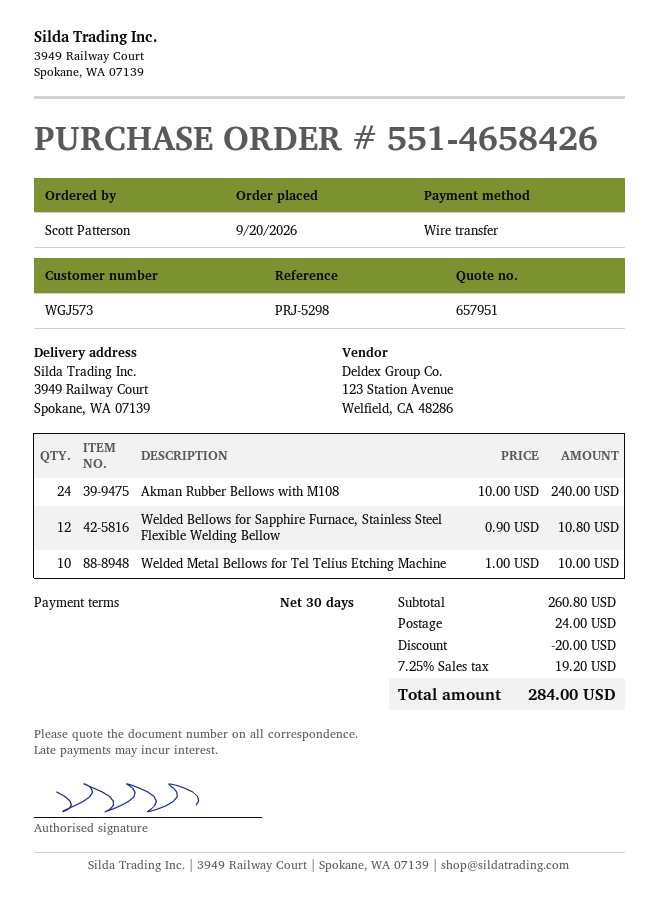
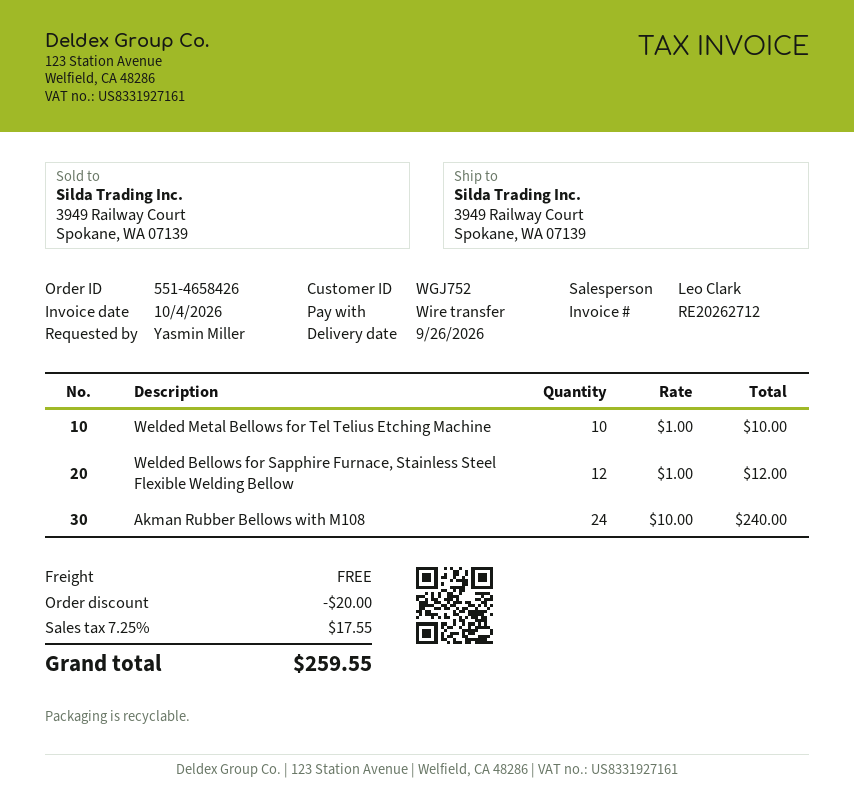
customer number: WGJ573 -> WGJ752
ordered by: Scott Patterson -> Yasmin Miller
Welded Bellows for Sapphire Furnace, Stainless Steel Flexible Welding Bellow: 12 x 0.90 = 10.80 -> 12 x 1.00 = 12.00
shipping: 24.00 -> 0.00
tax: 7.25% = 19.20 -> 7.25% = 17.55
total: 284.00 -> 259.55

